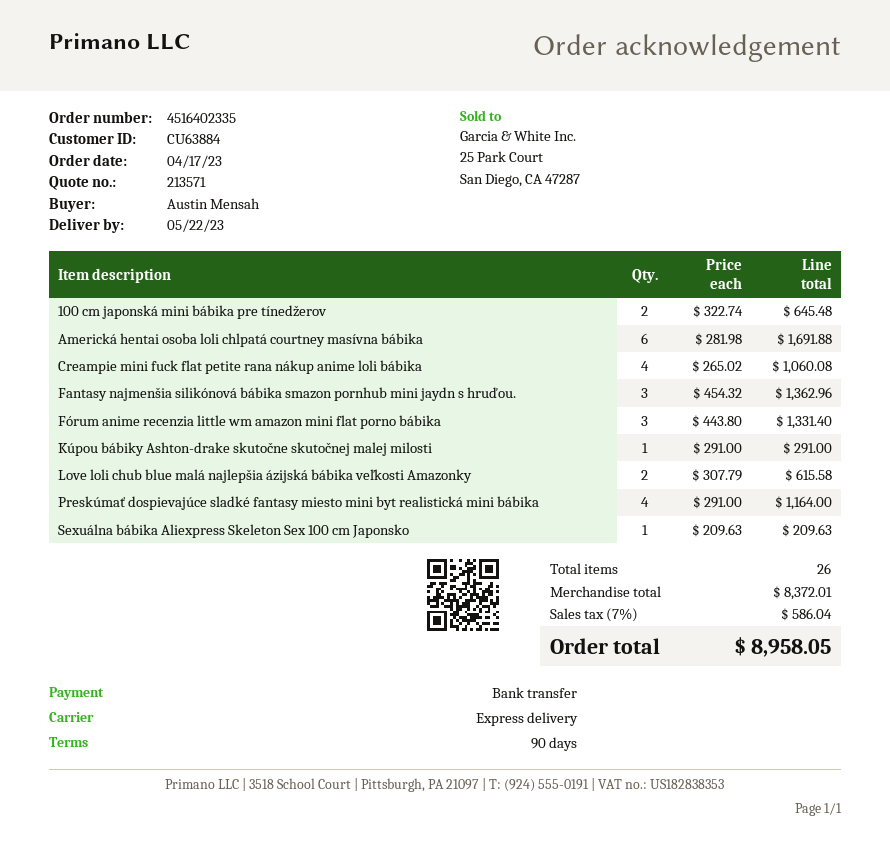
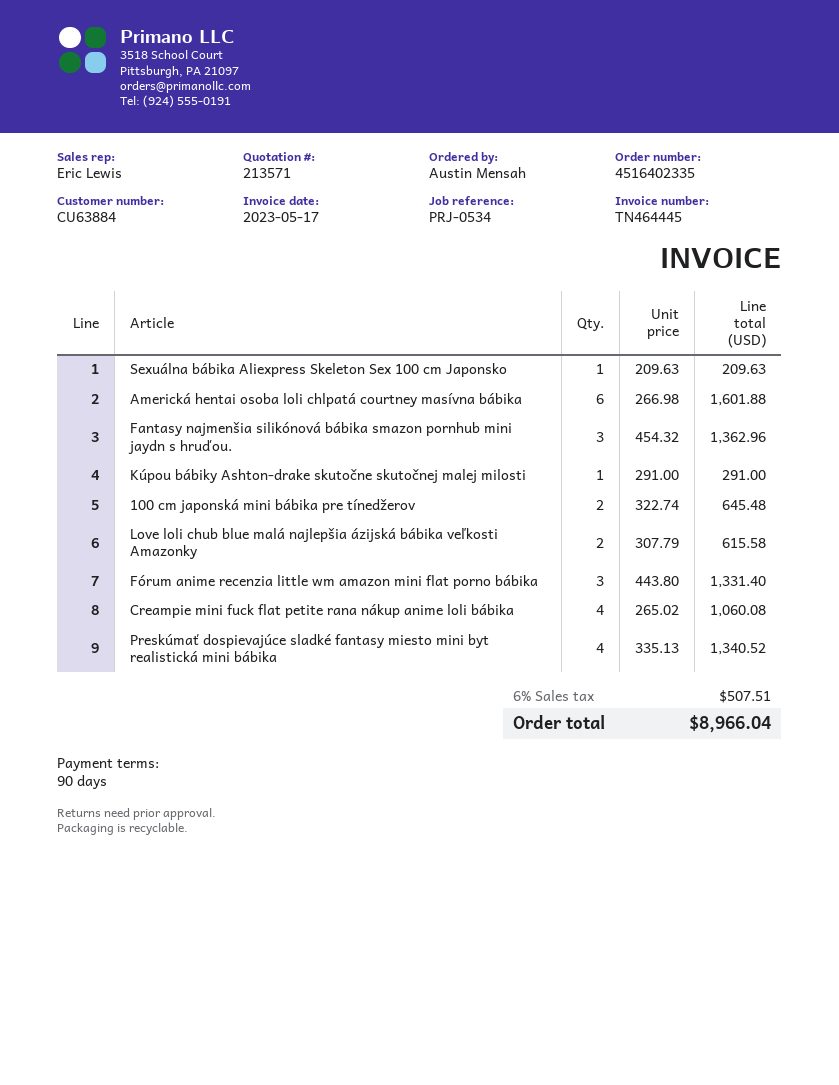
Americká hentai osoba loli chlpatá courtney masívna bábika: 6 x 281.98 = 1691.88 -> 6 x 266.98 = 1601.88
Preskúmať dospievajúce sladké fantasy miesto mini byt realistická mini bábika: 4 x 291.00 = 1164.00 -> 4 x 335.13 = 1340.52
tax: 7% = 586.04 -> 6% = 507.51
total: 8958.05 -> 8966.04

